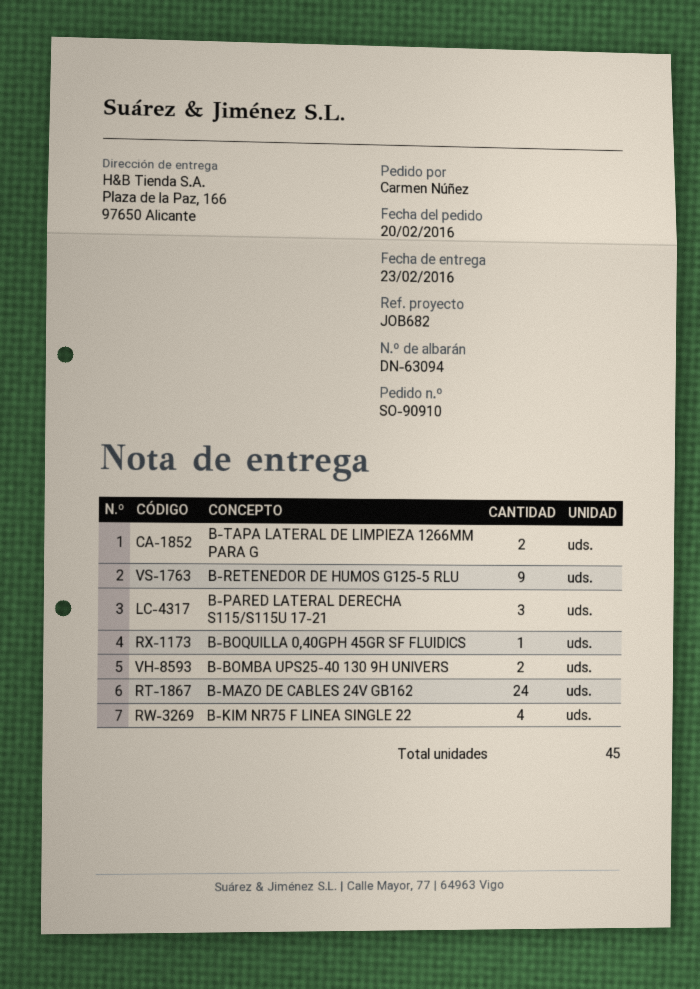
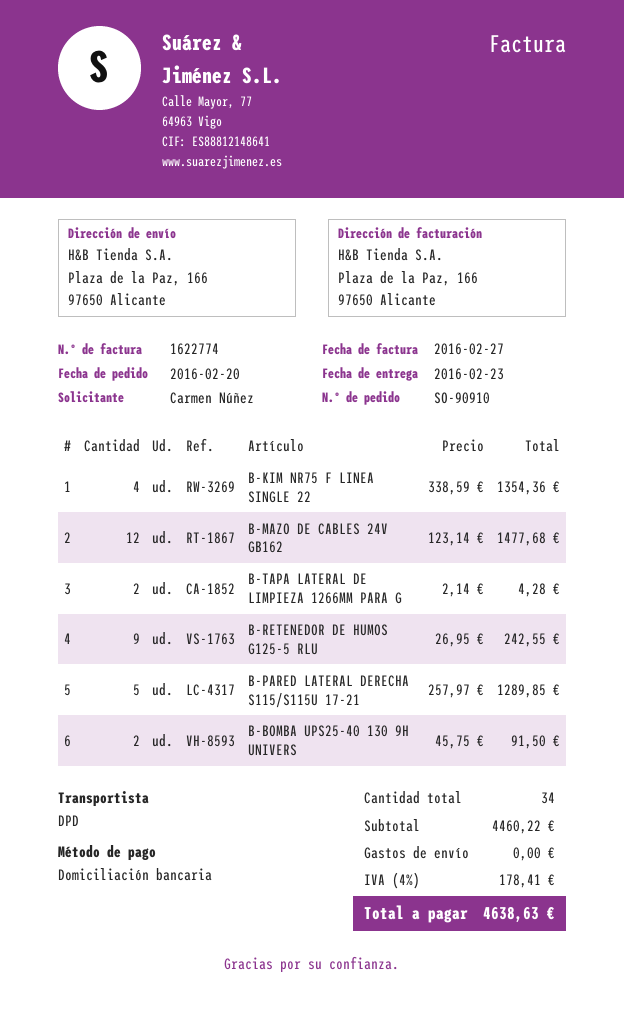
B-PARED LATERAL DERECHA S115/S115U 17-21: 3 -> 5
B-BOQUILLA 0,40GPH 45GR SF FLUIDICS: 1 -> none
B-MAZO DE CABLES 24V GB162: 24 -> 12
total quantity: 45 -> 34

